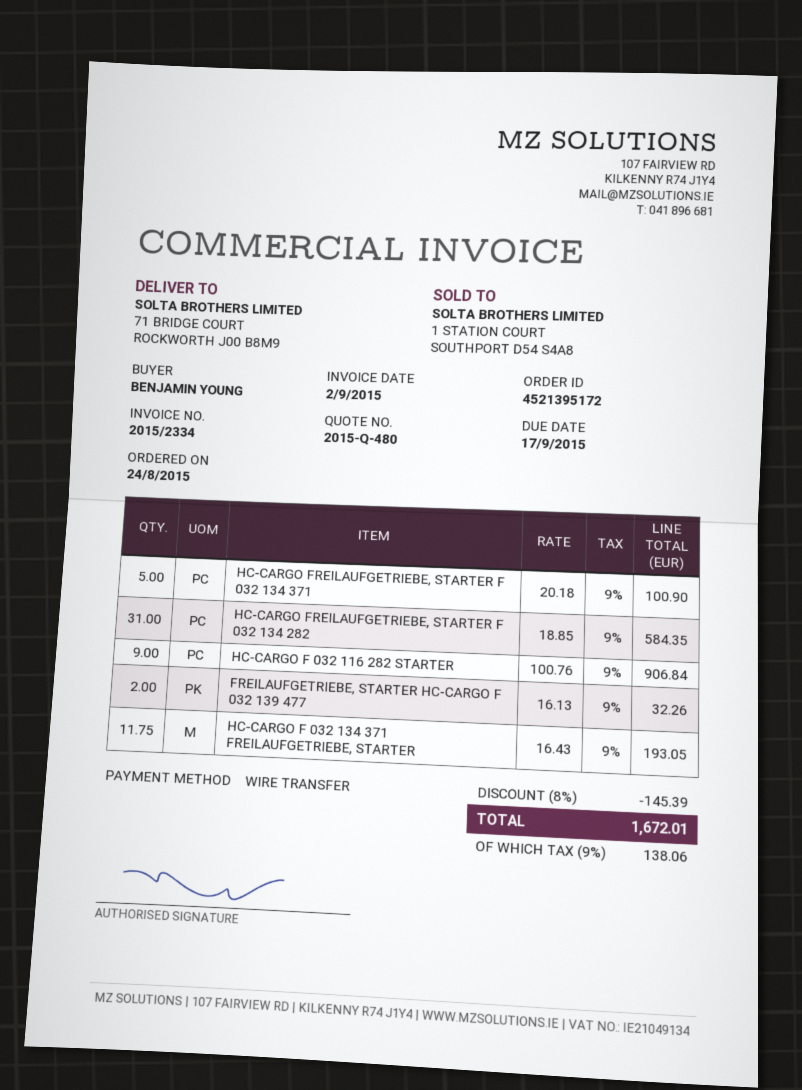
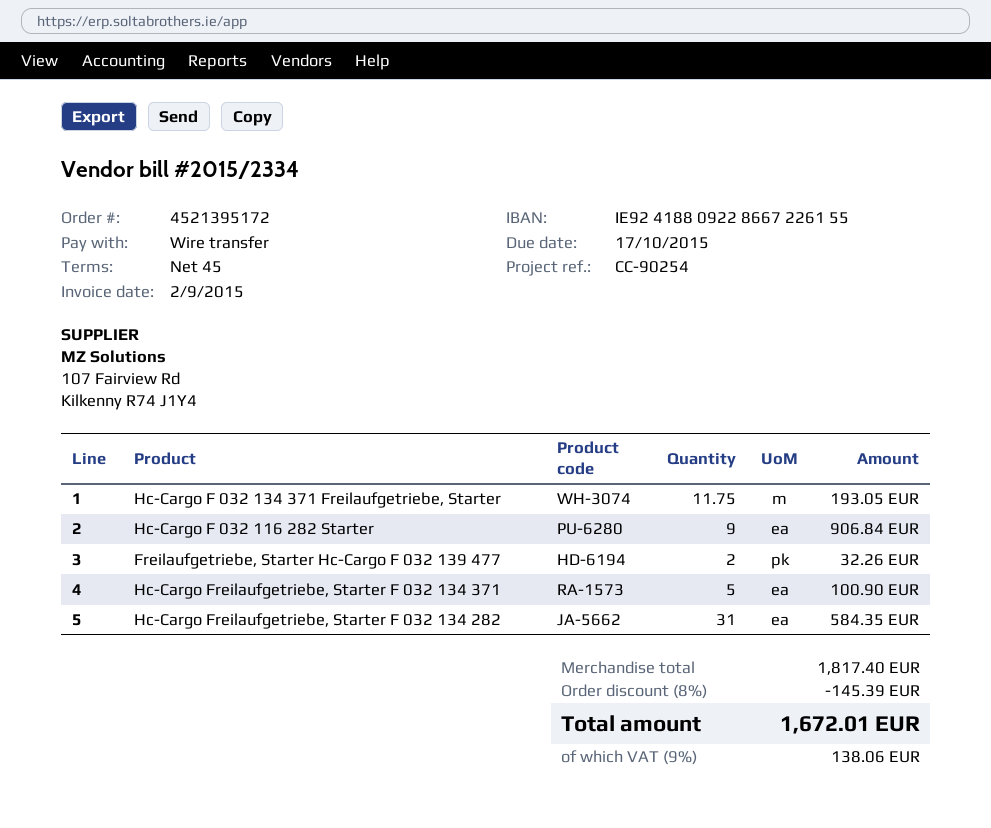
due date: 2015-09-17 -> 2015-10-17

